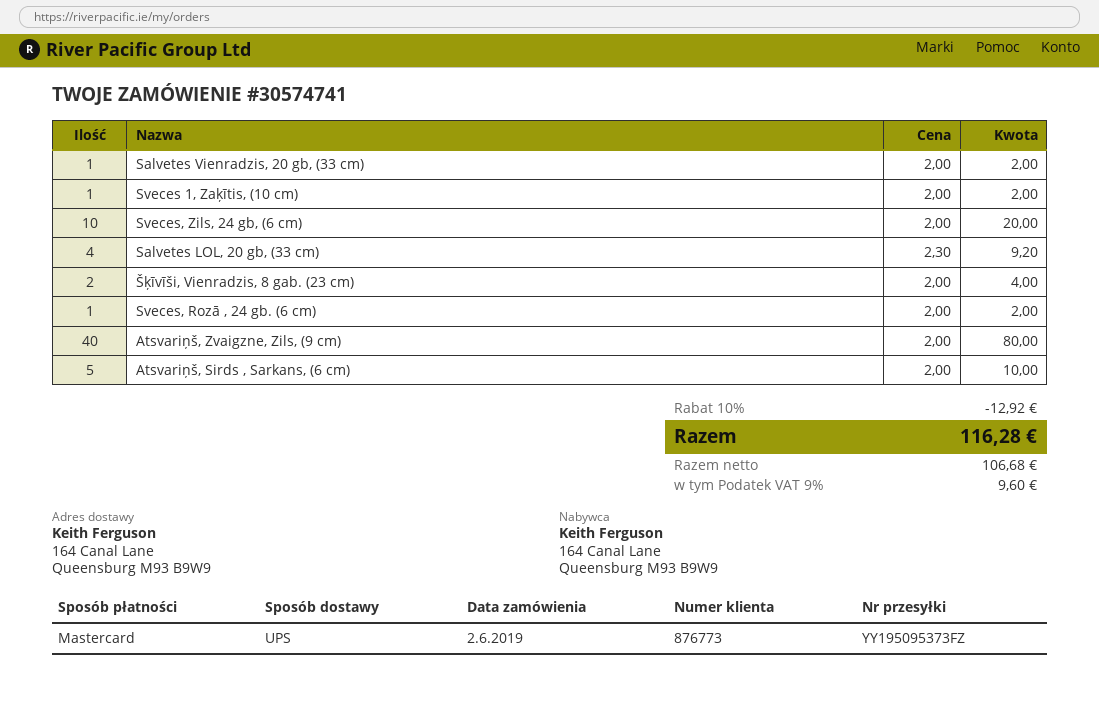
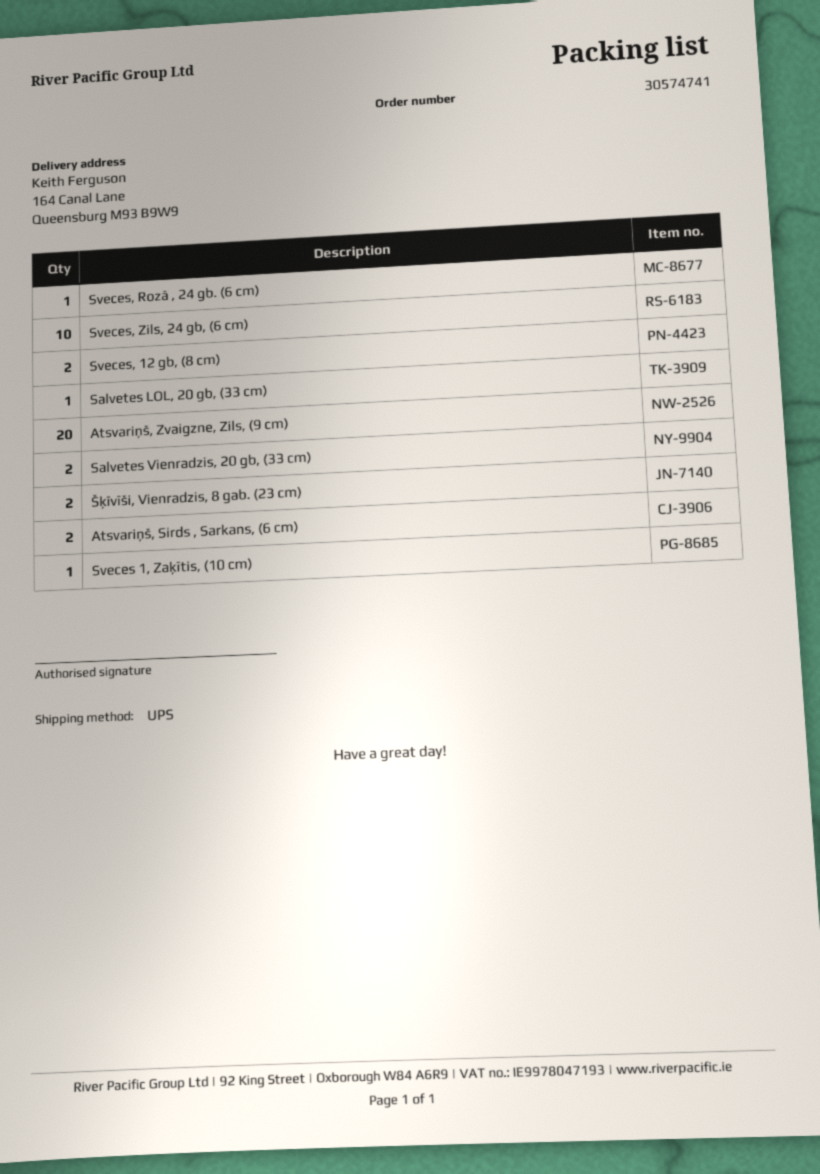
Salvetes Vienradzis, 20 gb, (33 cm): 1 -> 2
Salvetes LOL, 20 gb, (33 cm): 4 -> 1
Atsvariņš, Zvaigzne, Zils, (9 cm): 40 -> 20
Atsvariņš, Sirds , Sarkans, (6 cm): 5 -> 2
Sveces, 12 gb, (8 cm): none -> 2

